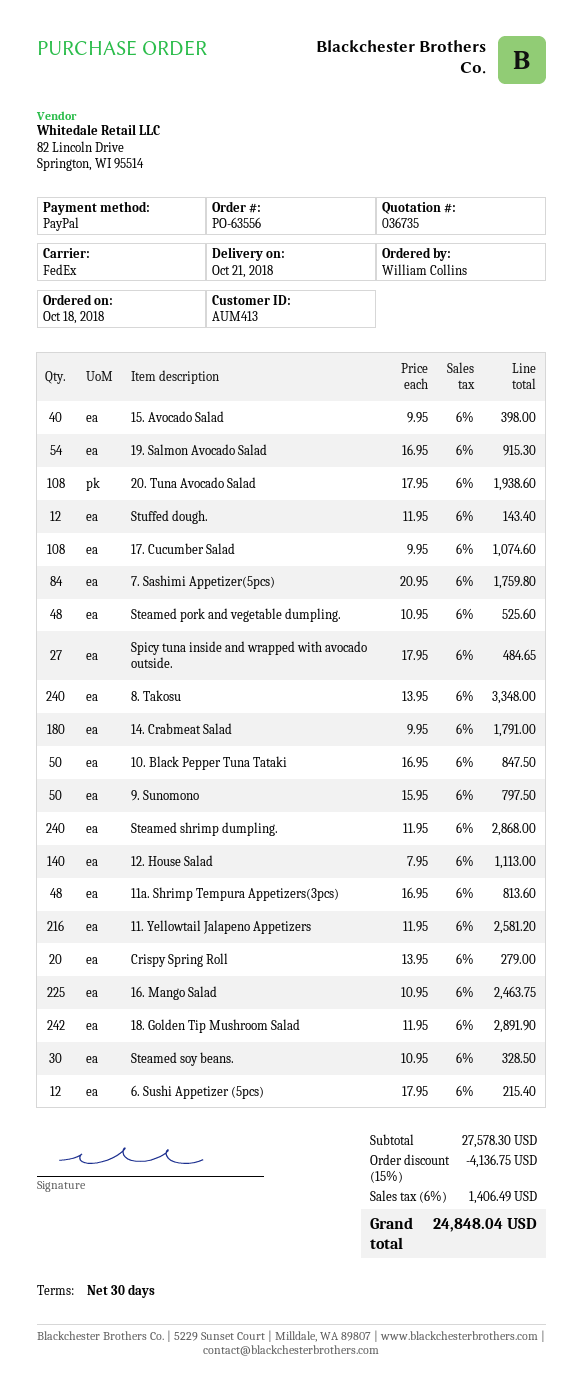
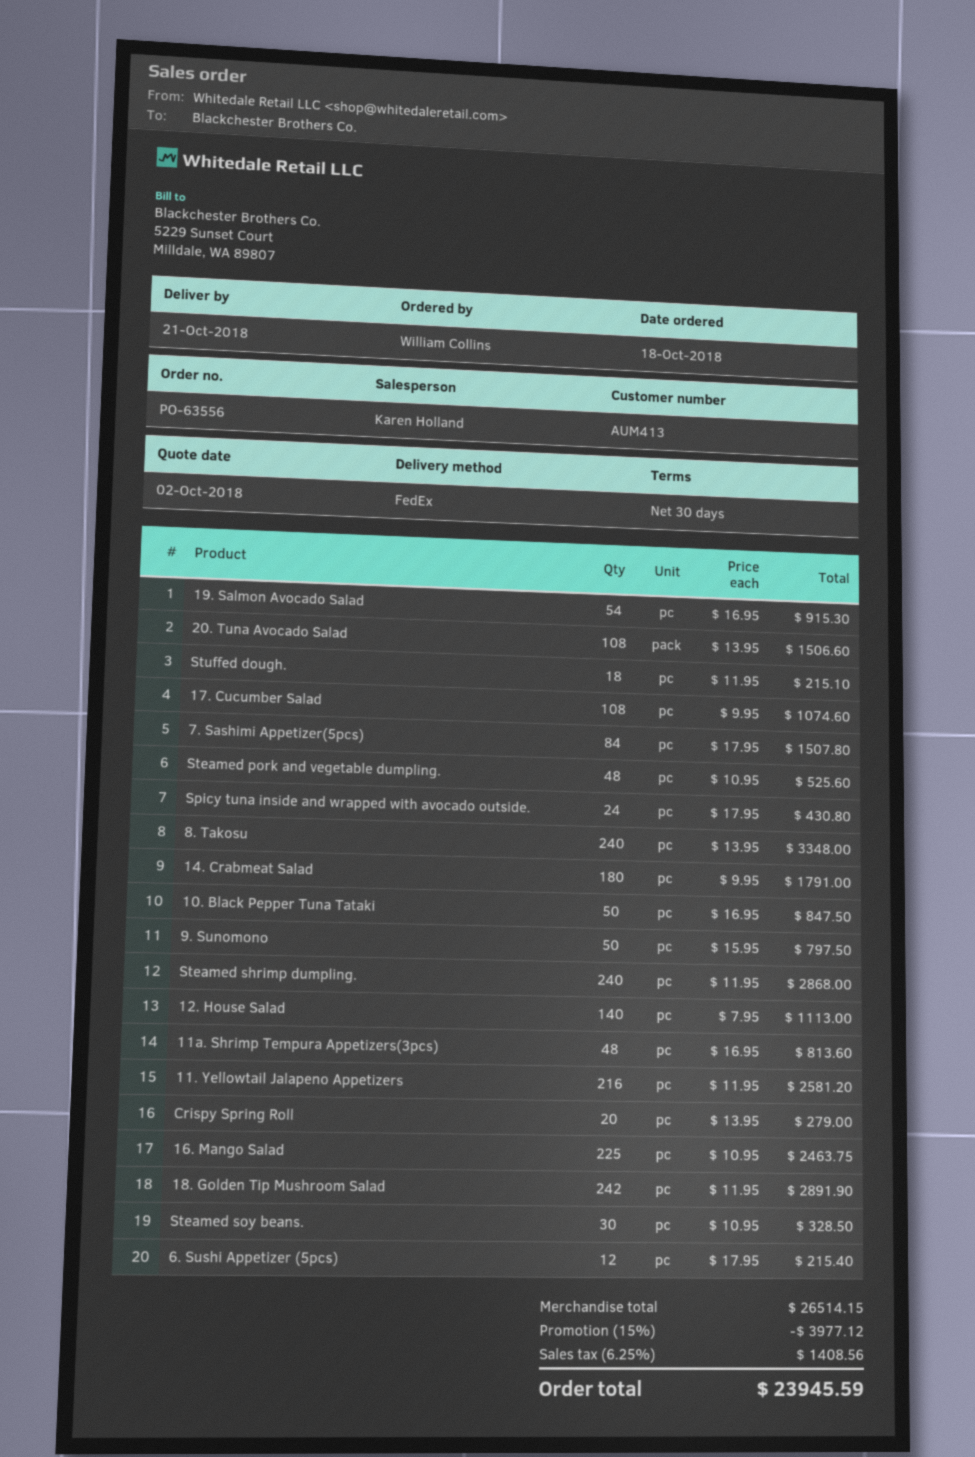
15. Avocado Salad: 40 x 9.95 = 398.00 -> none
20. Tuna Avocado Salad: 108 x 17.95 = 1938.60 -> 108 x 13.95 = 1506.60
Stuffed dough.: 12 x 11.95 = 143.40 -> 18 x 11.95 = 215.10
7. Sashimi Appetizer(5pcs): 84 x 20.95 = 1759.80 -> 84 x 17.95 = 1507.80
Spicy tuna inside and wrapped with avocado outside.: 27 x 17.95 = 484.65 -> 24 x 17.95 = 430.80
subtotal: 27578.30 -> 26514.15
discount: 15% = 4136.75 -> 15% = 3977.12
tax: 6% = 1406.49 -> 6.25% = 1408.56
total: 24848.04 -> 23945.59

